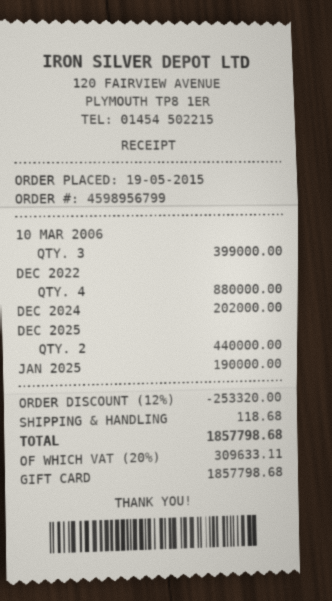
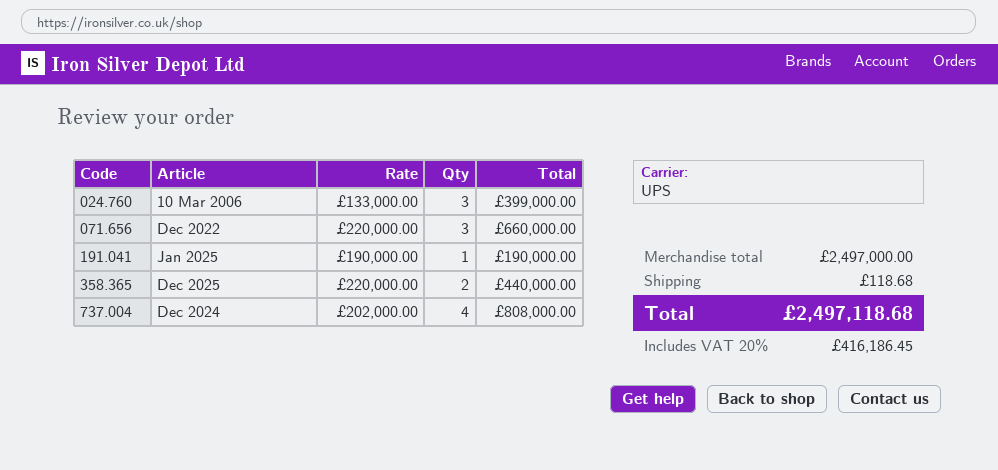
DEC 2022: 4 for 880000.00 -> 3 for 660000.00
DEC 2024: 1 for 202000.00 -> 4 for 808000.00
discount: 12% = 253320.00 -> none
tax: 20% = 309633.11 -> 20% = 416186.45
total: 1857798.68 -> 2497118.68

